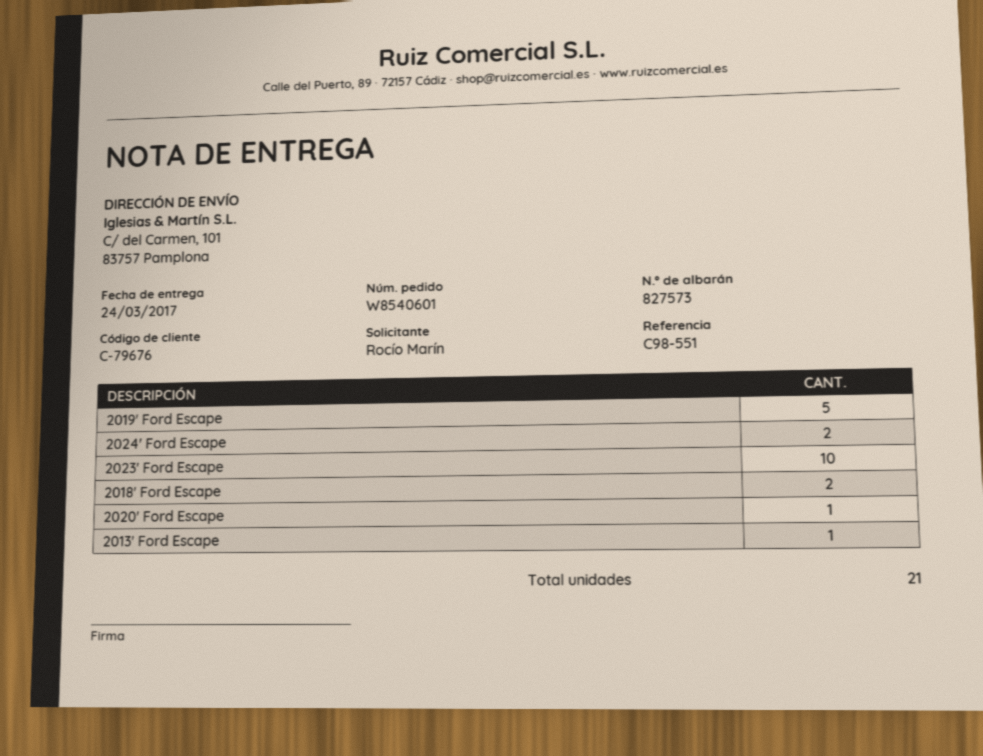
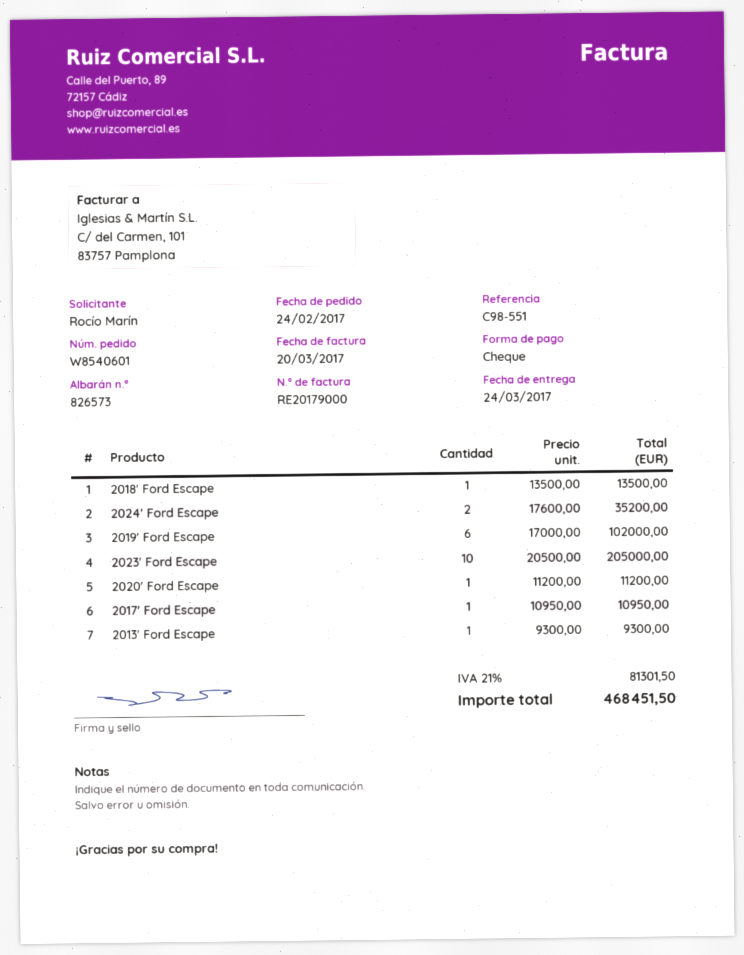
delivery note number: 827573 -> 826573
2019' Ford Escape: 5 -> 6
2018' Ford Escape: 2 -> 1
2017' Ford Escape: none -> 1

